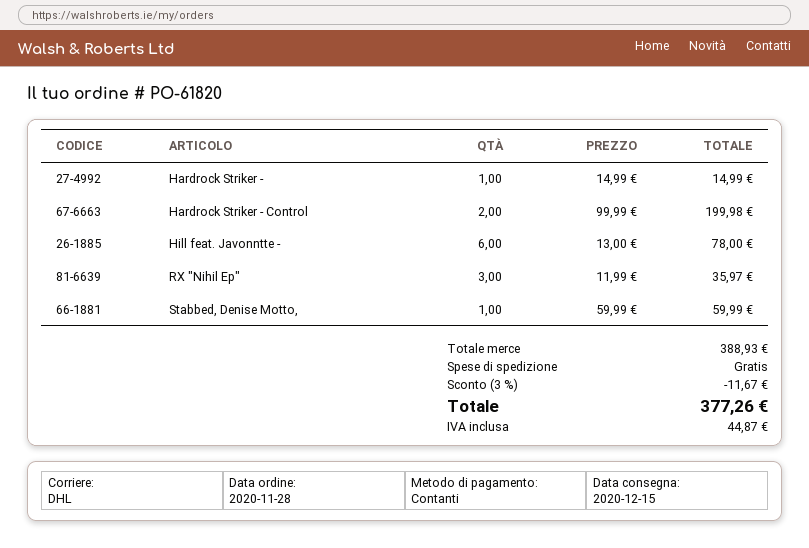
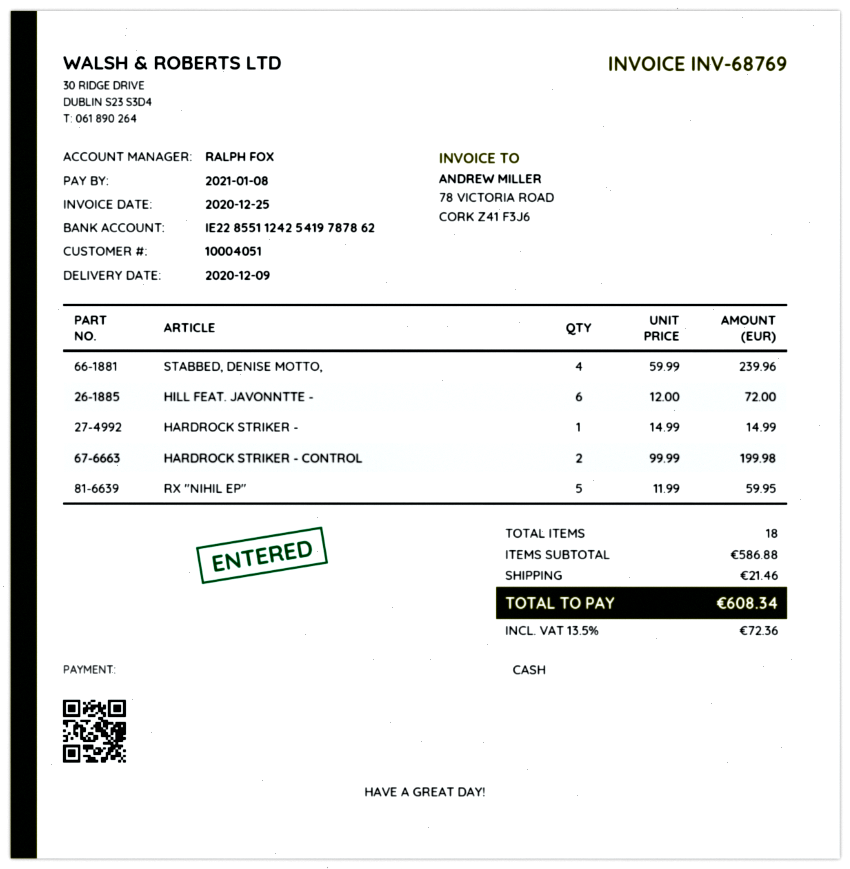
delivery date: 2020-12-15 -> 2020-12-09
Hill feat. Javonntte -: 6 x 13.00 = 78.00 -> 6 x 12.00 = 72.00
RX "Nihil Ep": 3 x 11.99 = 35.97 -> 5 x 11.99 = 59.95
Stabbed, Denise Motto,: 1 x 59.99 = 59.99 -> 4 x 59.99 = 239.96
subtotal: 388.93 -> 586.88
discount: 3% = 11.67 -> none
shipping: 0.00 -> 21.46
tax: 44.87 -> 72.36
total: 377.26 -> 608.34

